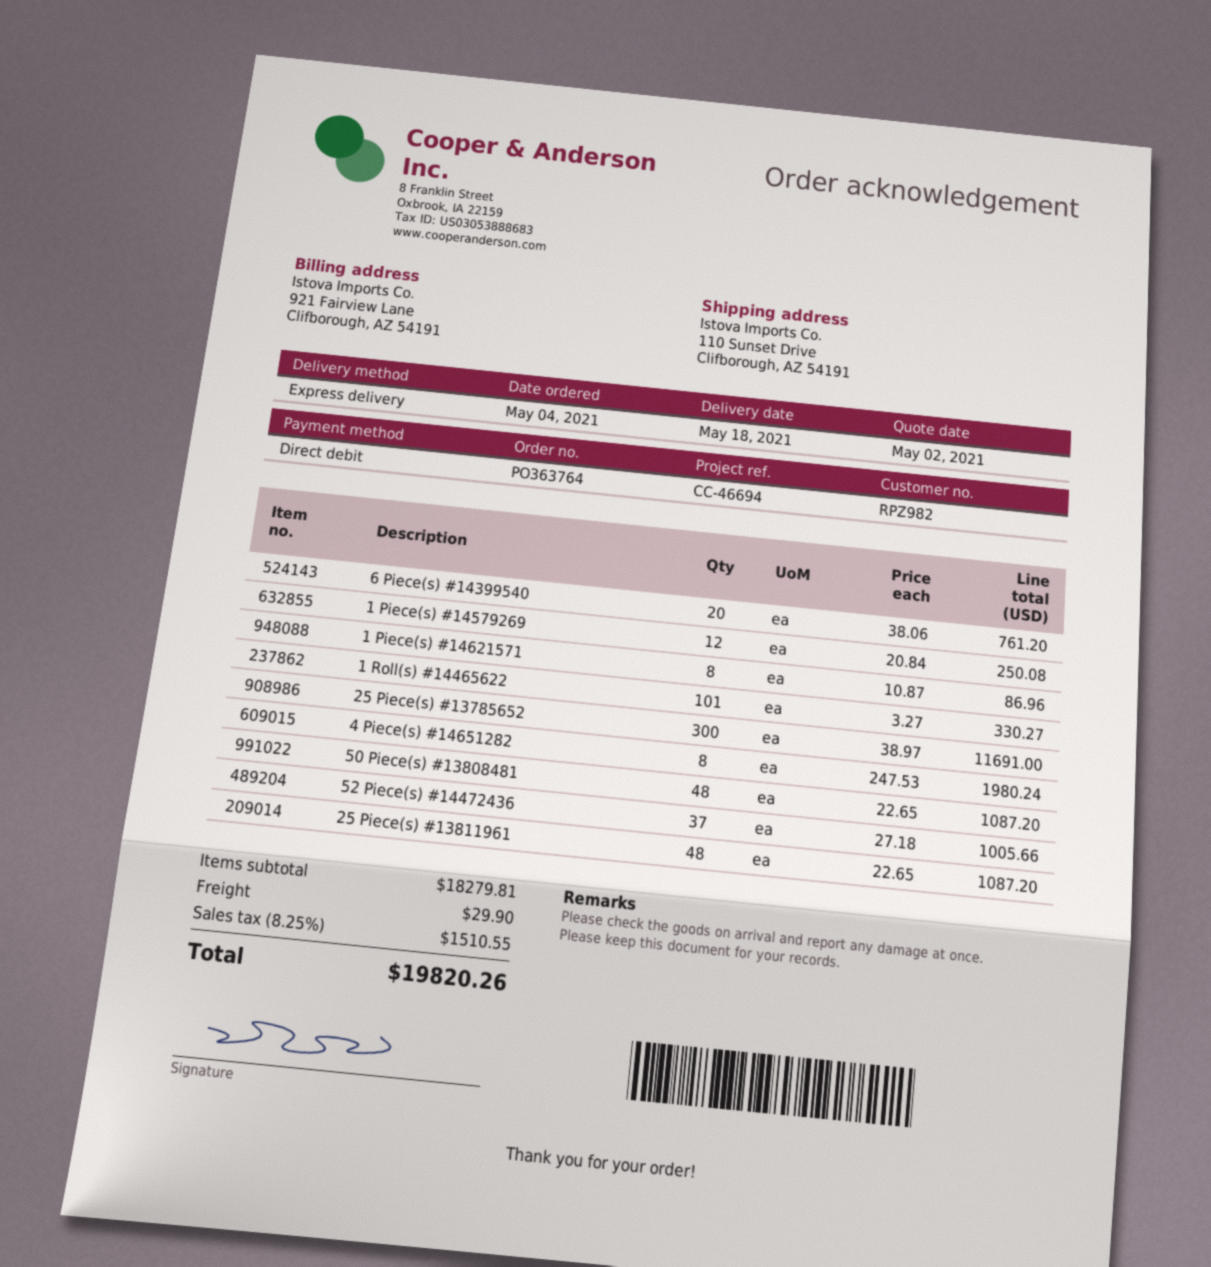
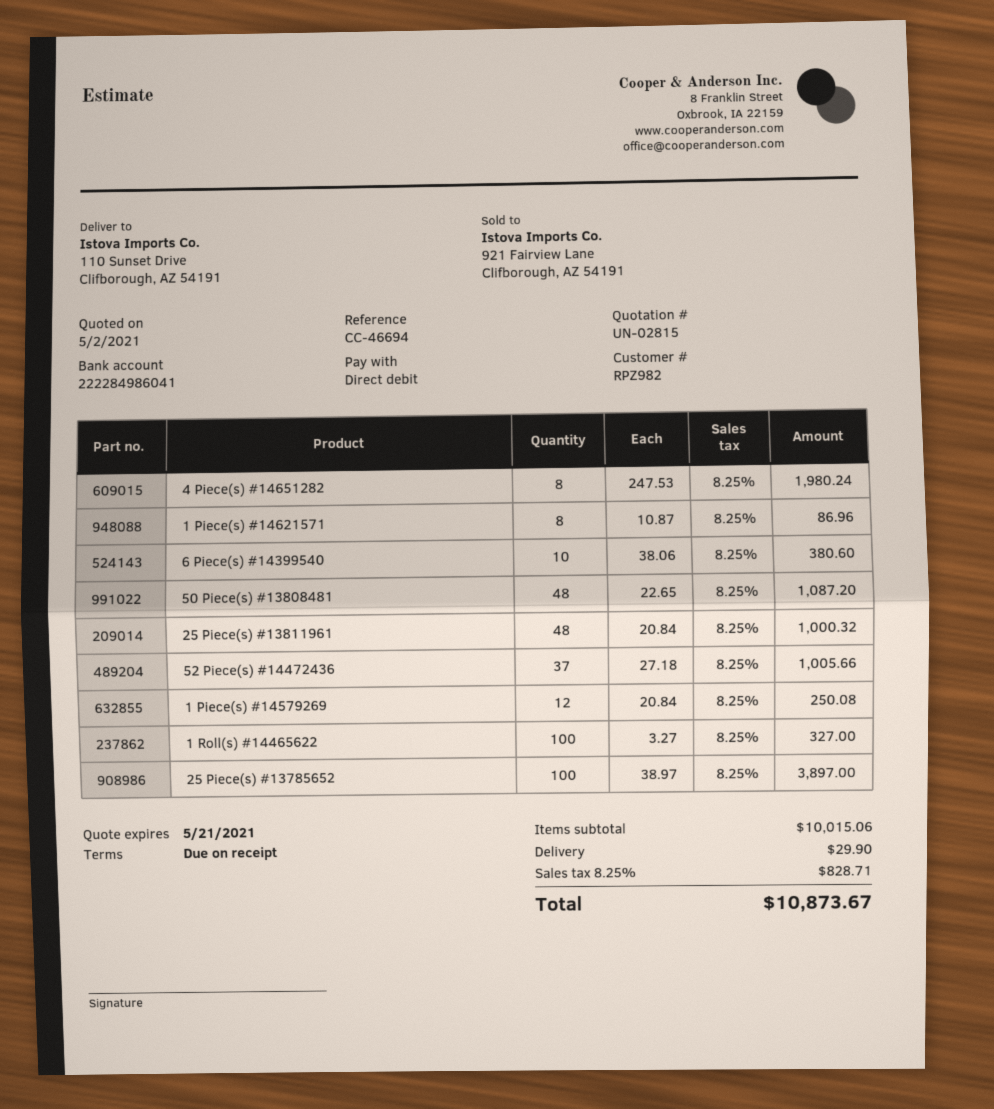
6 Piece(s) #14399540: 20 x 38.06 = 761.20 -> 10 x 38.06 = 380.60
1 Roll(s) #14465622: 101 x 3.27 = 330.27 -> 100 x 3.27 = 327.00
25 Piece(s) #13785652: 300 x 38.97 = 11691.00 -> 100 x 38.97 = 3897.00
25 Piece(s) #13811961: 48 x 22.65 = 1087.20 -> 48 x 20.84 = 1000.32
subtotal: 18279.81 -> 10015.06
tax: 8.25% = 1510.55 -> 8.25% = 828.71
total: 19820.26 -> 10873.67

